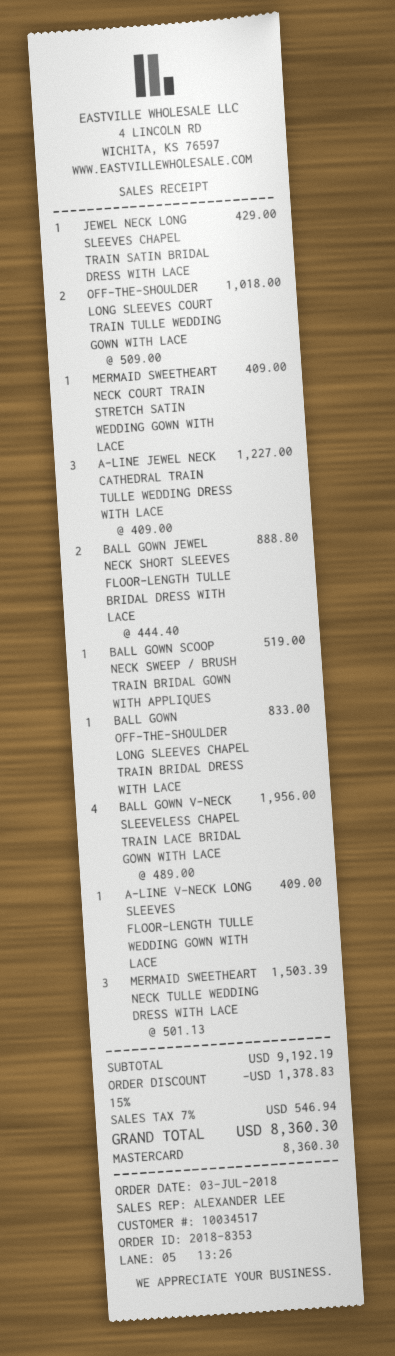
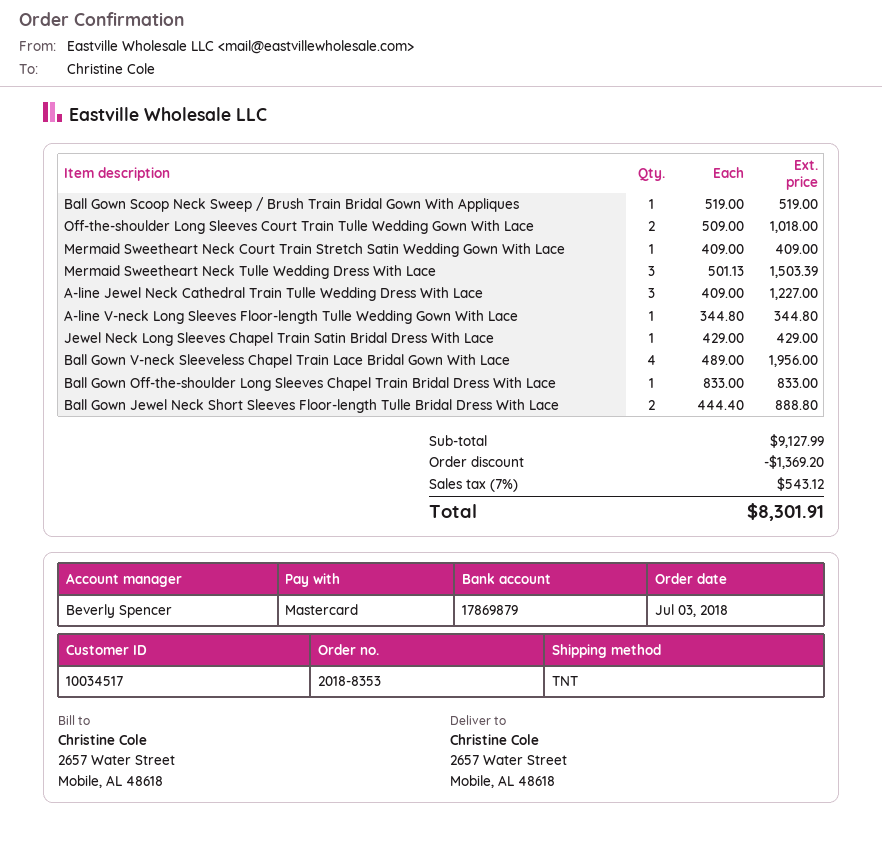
sales rep: ALEXANDER LEE -> Beverly Spencer
A-LINE V-NECK LONG SLEEVES FLOOR-LENGTH TULLE WEDDING GOWN WITH LACE: 1 x 409.00 = 409.00 -> 1 x 344.80 = 344.80
subtotal: 9192.19 -> 9127.99
discount: 1378.83 -> 1369.20
tax: 7% = 546.94 -> 7% = 543.12
total: 8360.30 -> 8301.91

